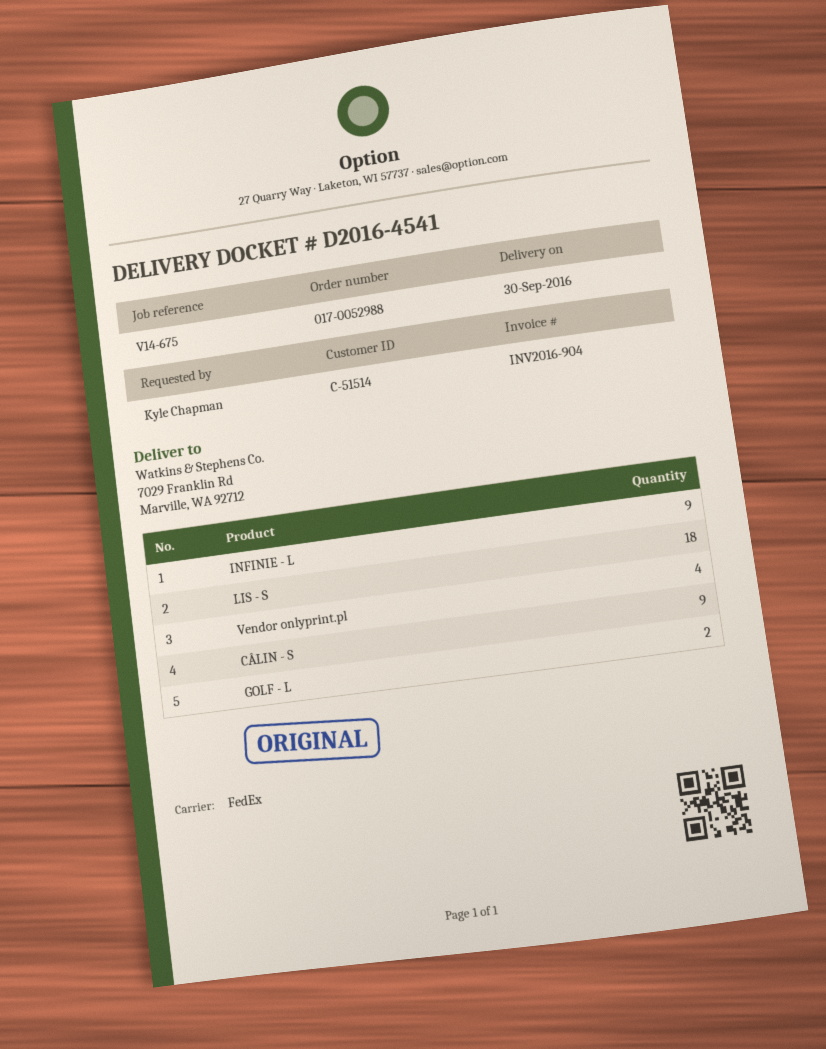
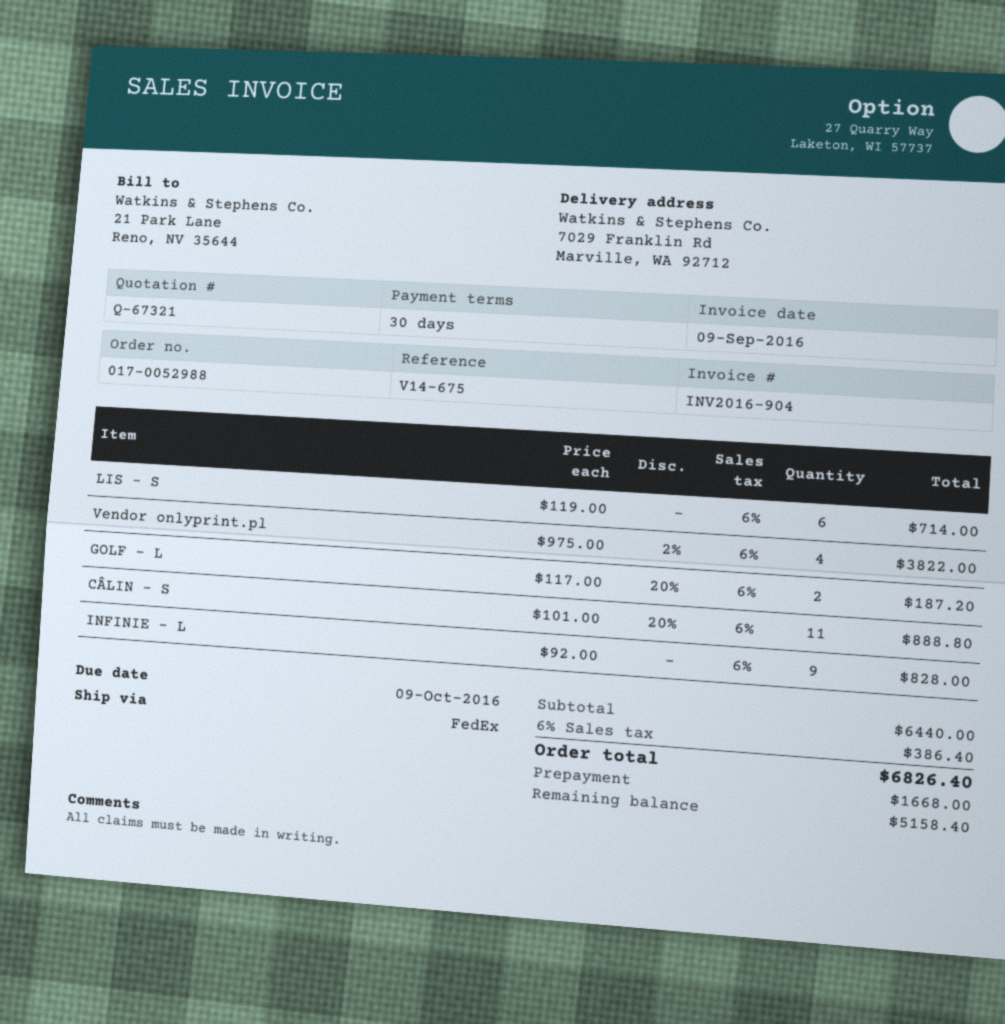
LIS - S: 18 -> 6
CÂLIN - S: 9 -> 11

